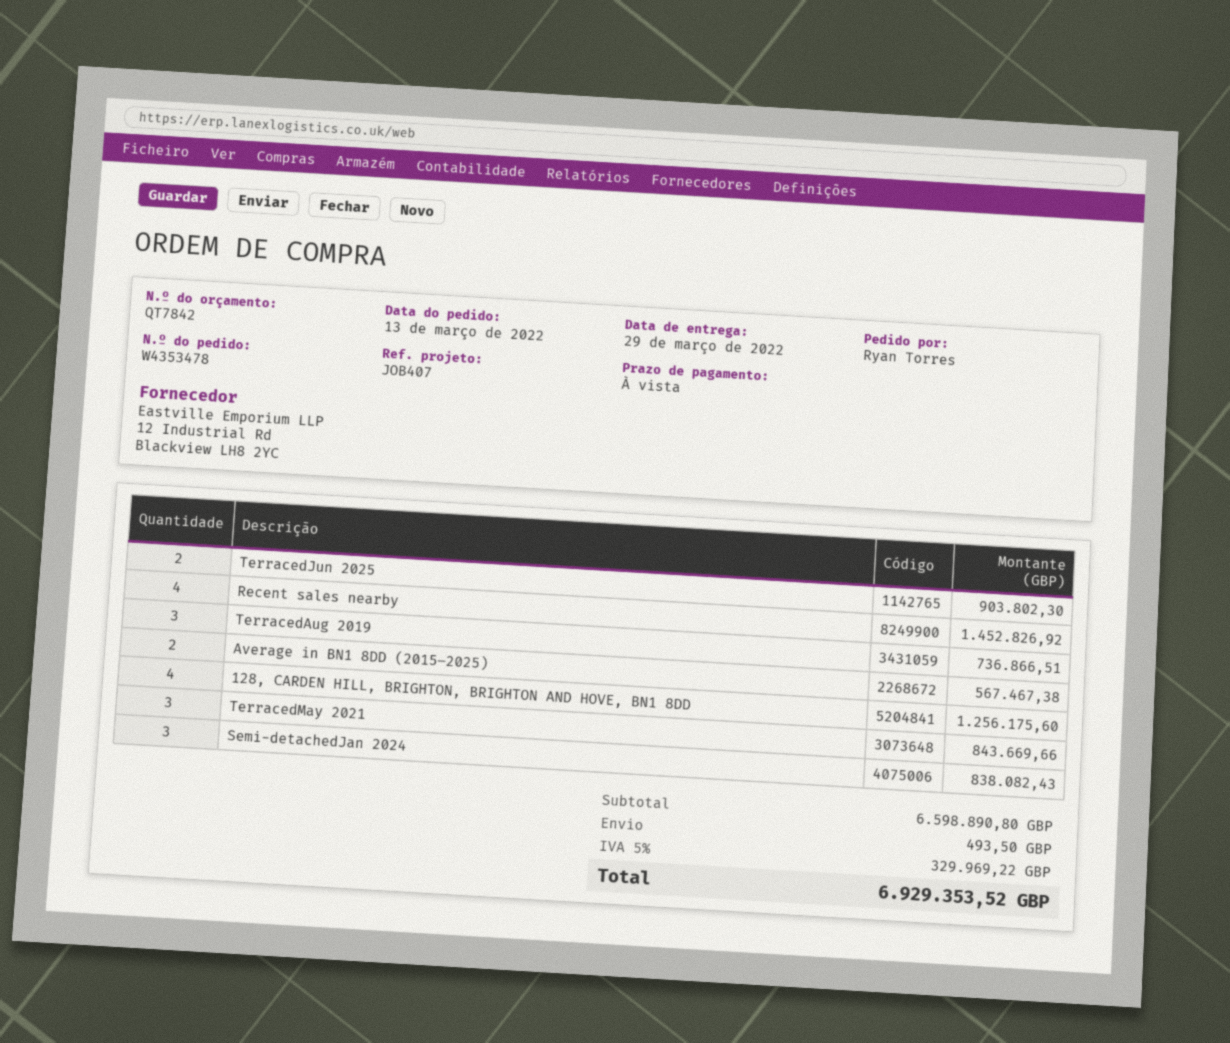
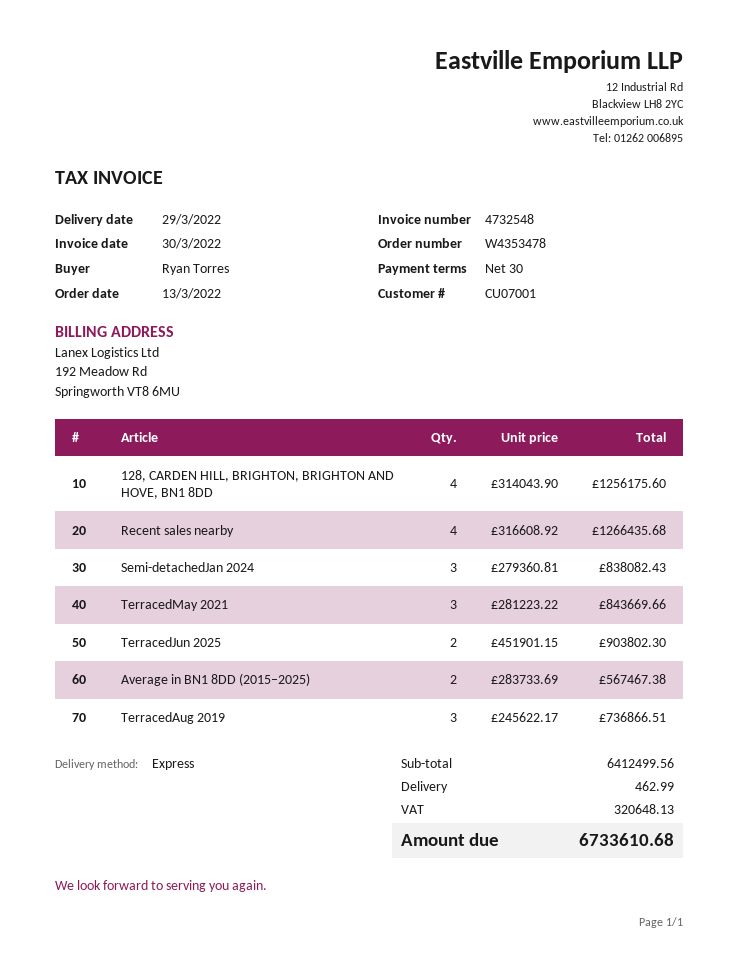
payment terms: on receipt -> 30 days
Recent sales nearby: 4 for 1452826.92 -> 4 for 1266435.68
subtotal: 6598890.80 -> 6412499.56
shipping: 493.50 -> 462.99
tax: 329969.22 -> 320648.13
total: 6929353.52 -> 6733610.68

